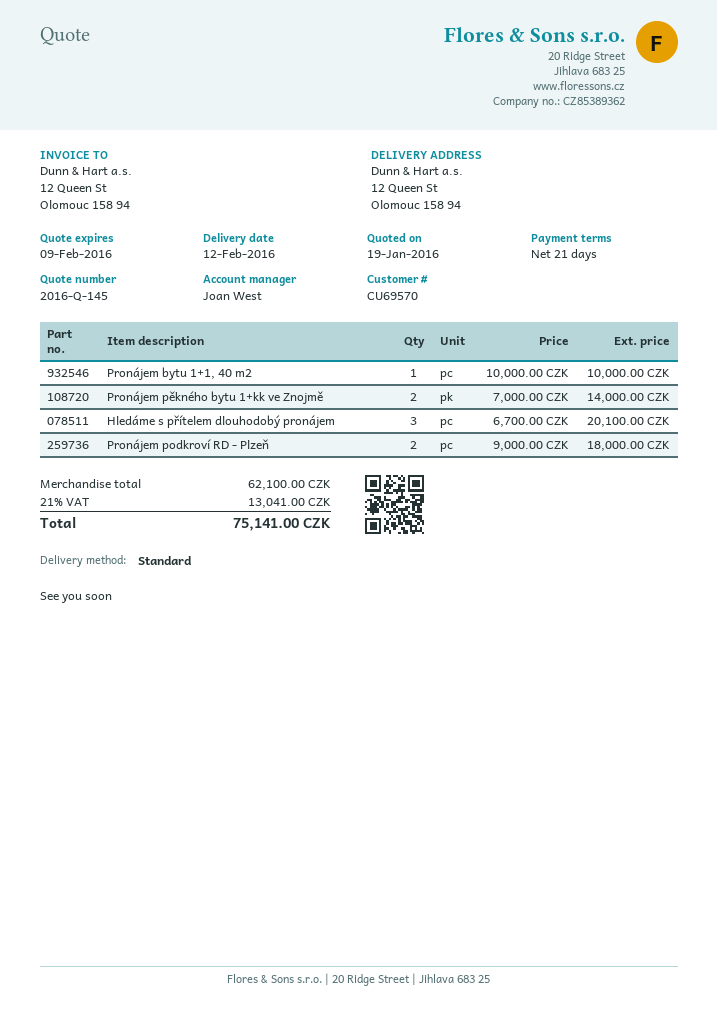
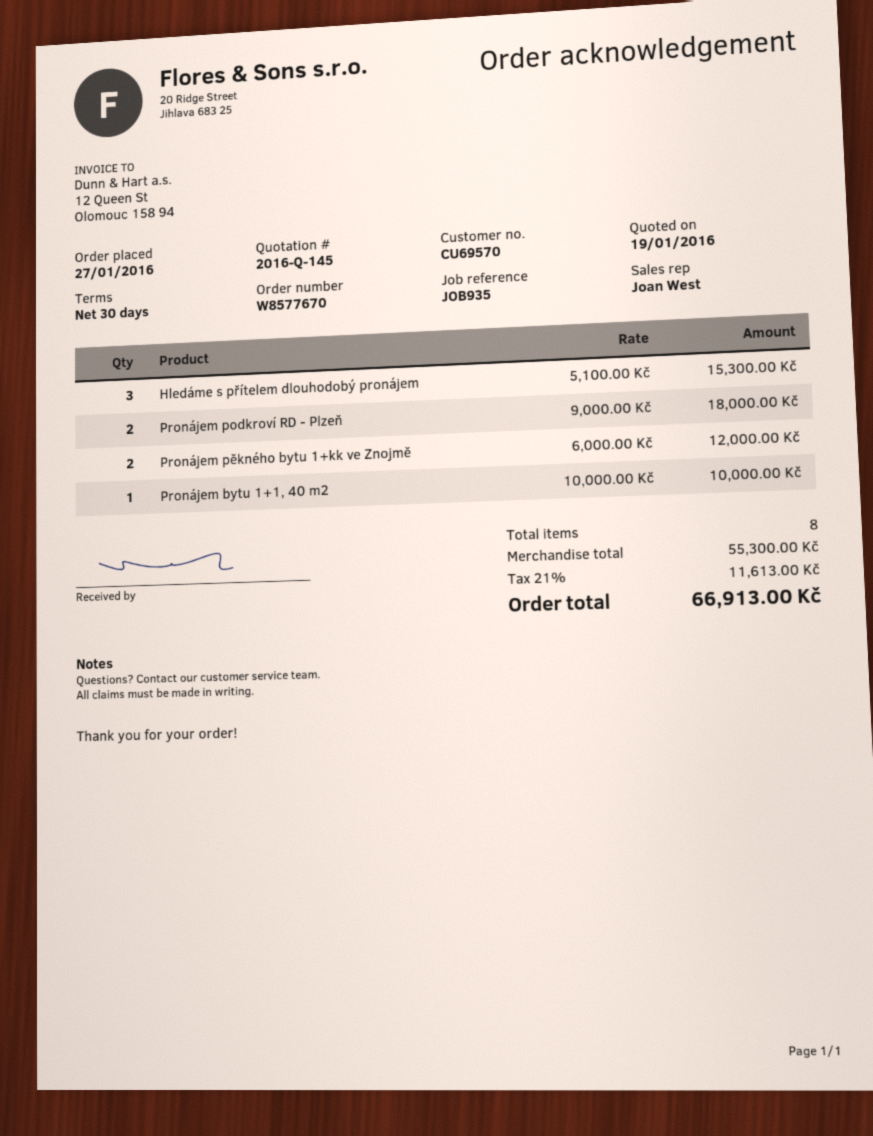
payment terms: 21 days -> 30 days
Pronájem pěkného bytu 1+kk ve Znojmě: 2 x 7000.00 = 14000.00 -> 2 x 6000.00 = 12000.00
Hledáme s přítelem dlouhodobý pronájem: 3 x 6700.00 = 20100.00 -> 3 x 5100.00 = 15300.00
subtotal: 62100.00 -> 55300.00
tax: 21% = 13041.00 -> 21% = 11613.00
total: 75141.00 -> 66913.00

